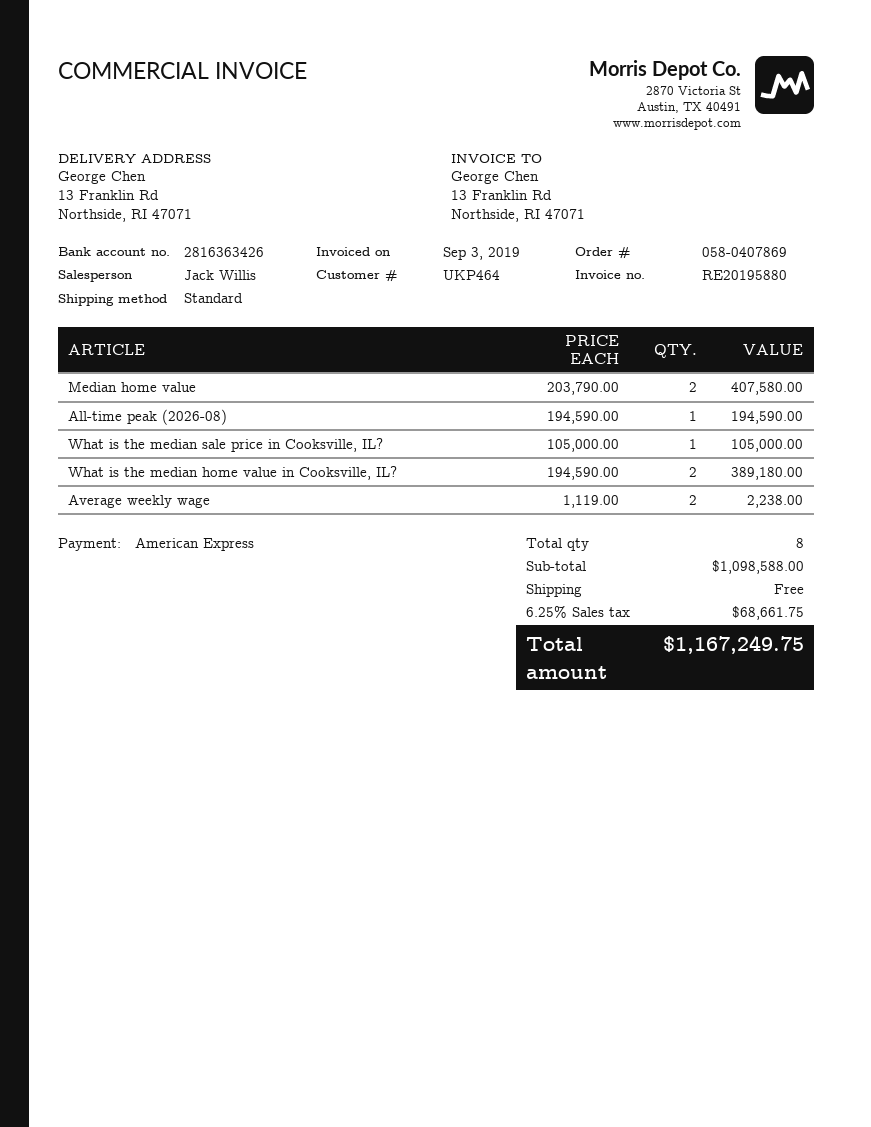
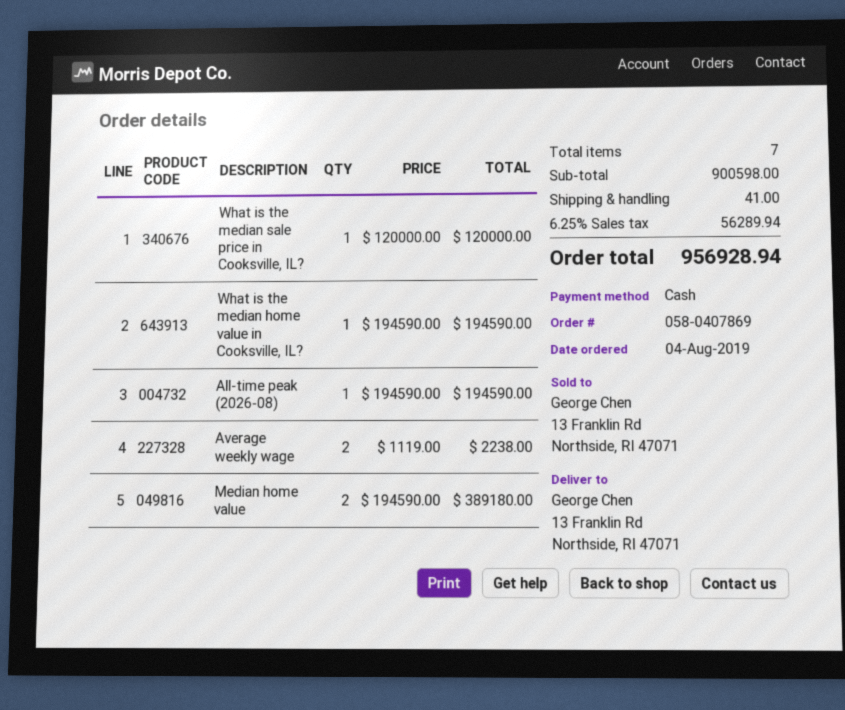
payment method: American Express -> cash
Median home value: 2 x 203790.00 = 407580.00 -> 2 x 194590.00 = 389180.00
What is the median sale price in Cooksville, IL?: 1 x 105000.00 = 105000.00 -> 1 x 120000.00 = 120000.00
What is the median home value in Cooksville, IL?: 2 x 194590.00 = 389180.00 -> 1 x 194590.00 = 194590.00
total quantity: 8 -> 7
subtotal: 1098588.00 -> 900598.00
shipping: 0.00 -> 41.00
tax: 6.25% = 68661.75 -> 6.25% = 56289.94
total: 1167249.75 -> 956928.94

